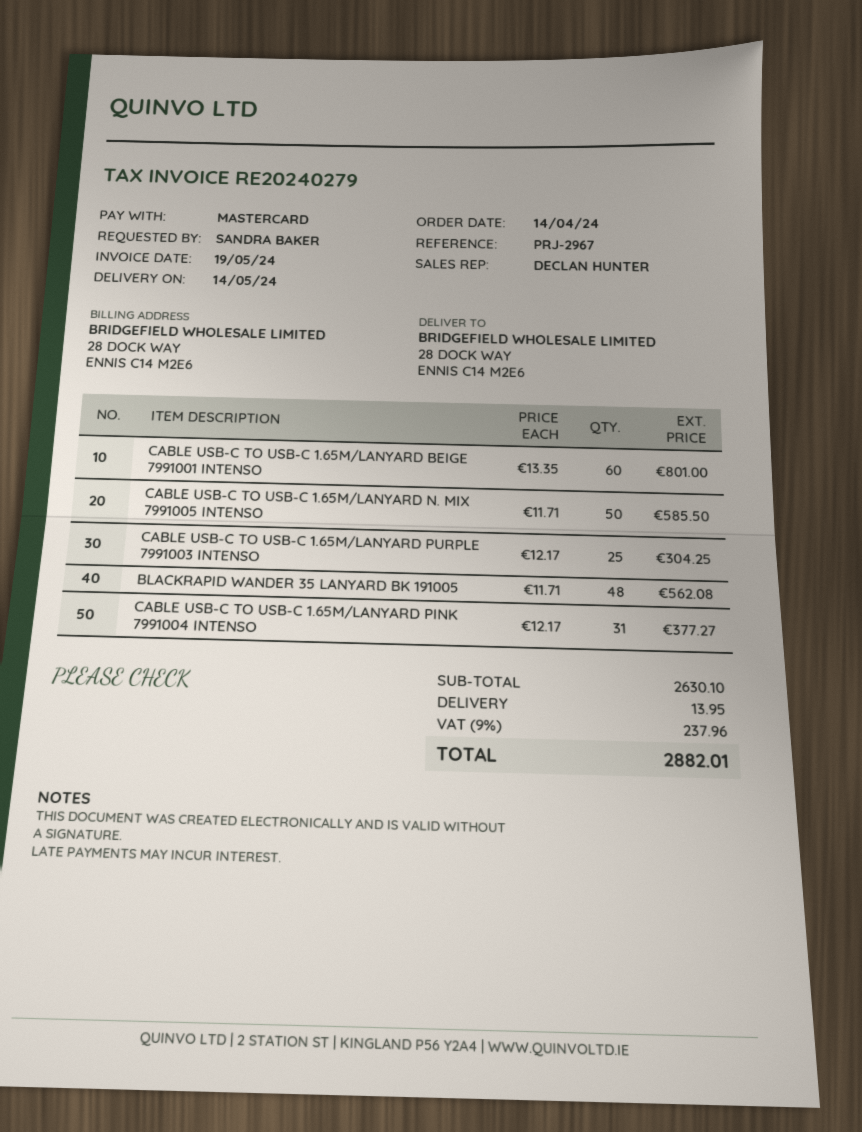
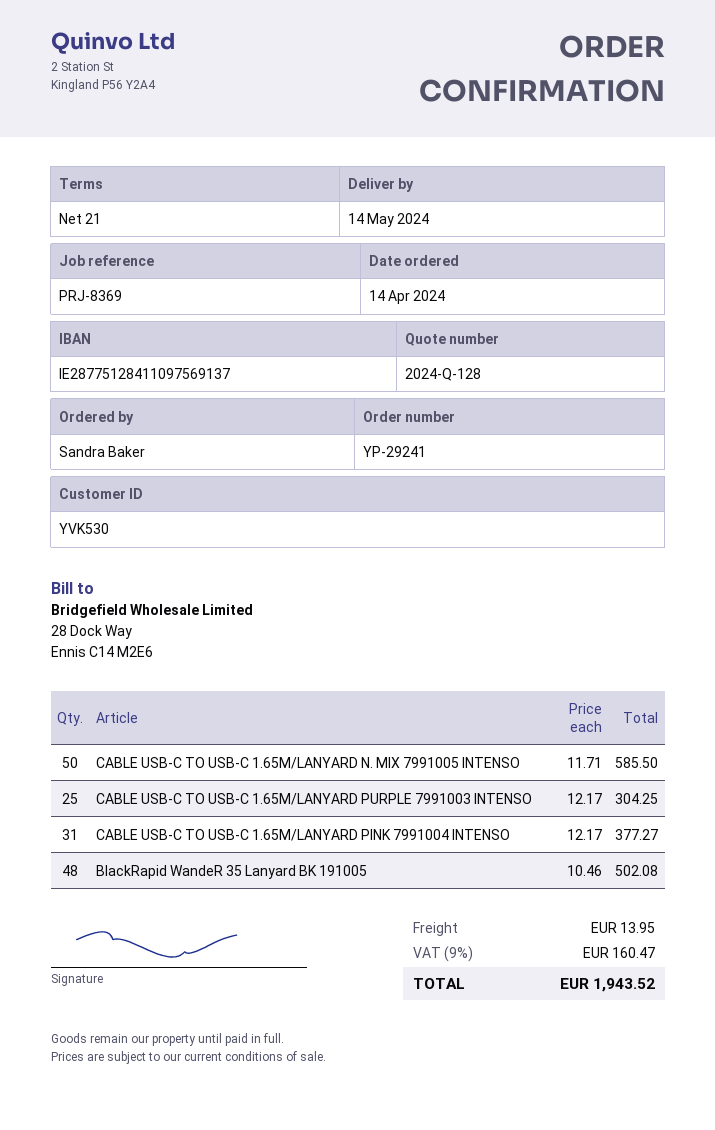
reference: PRJ-2967 -> PRJ-8369
CABLE USB-C TO USB-C 1.65M/LANYARD BEIGE 7991001 INTENSO: 60 x 13.35 = 801.00 -> none
BLACKRAPID WANDER 35 LANYARD BK 191005: 48 x 11.71 = 562.08 -> 48 x 10.46 = 502.08
tax: 9% = 237.96 -> 9% = 160.47
total: 2882.01 -> 1943.52

